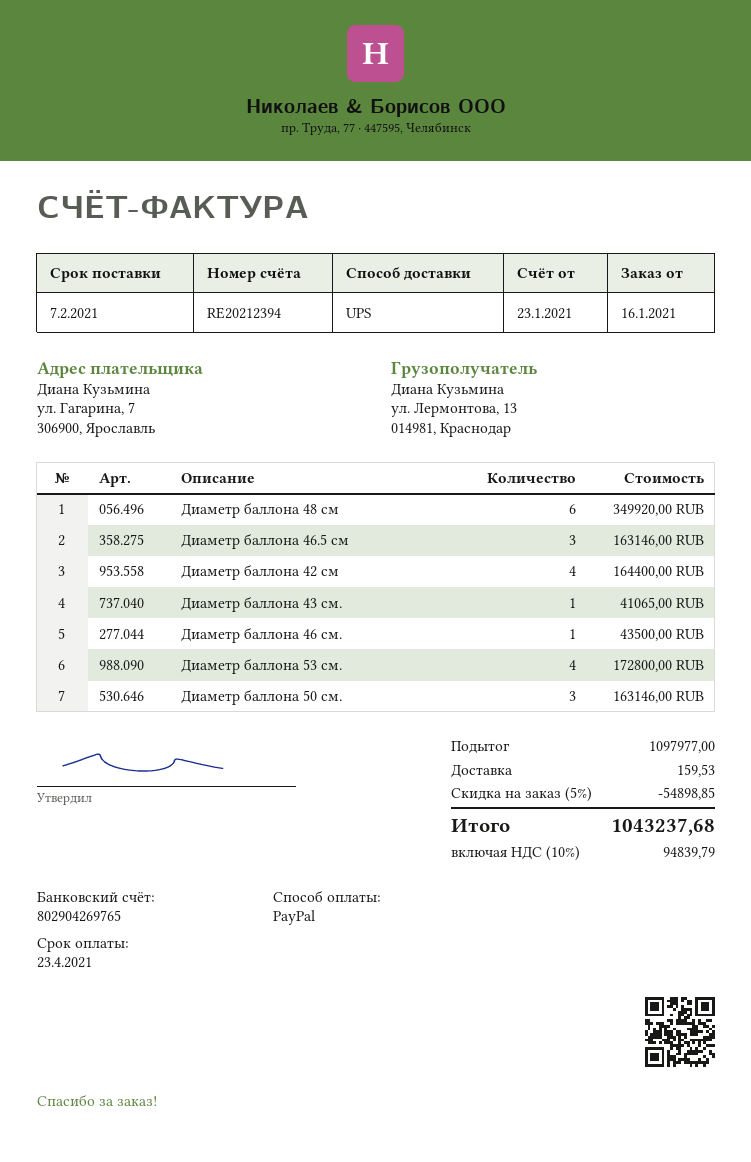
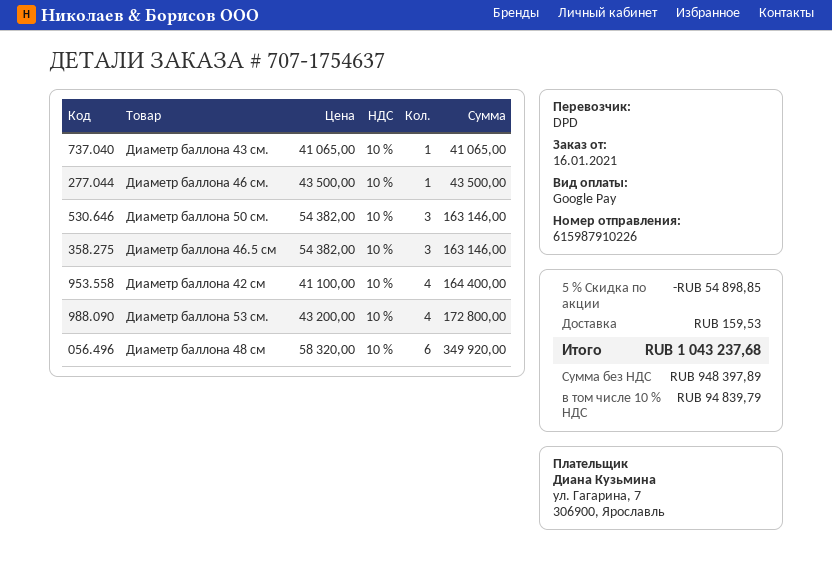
payment method: PayPal -> Google Pay
shipping method: UPS -> DPD

